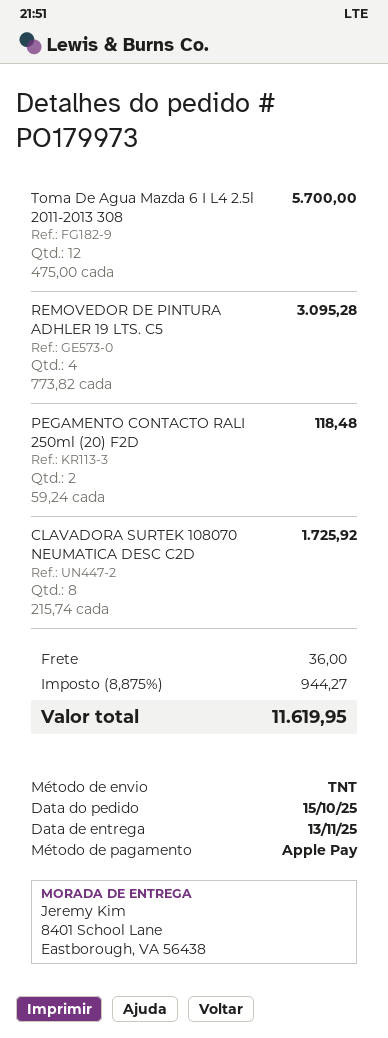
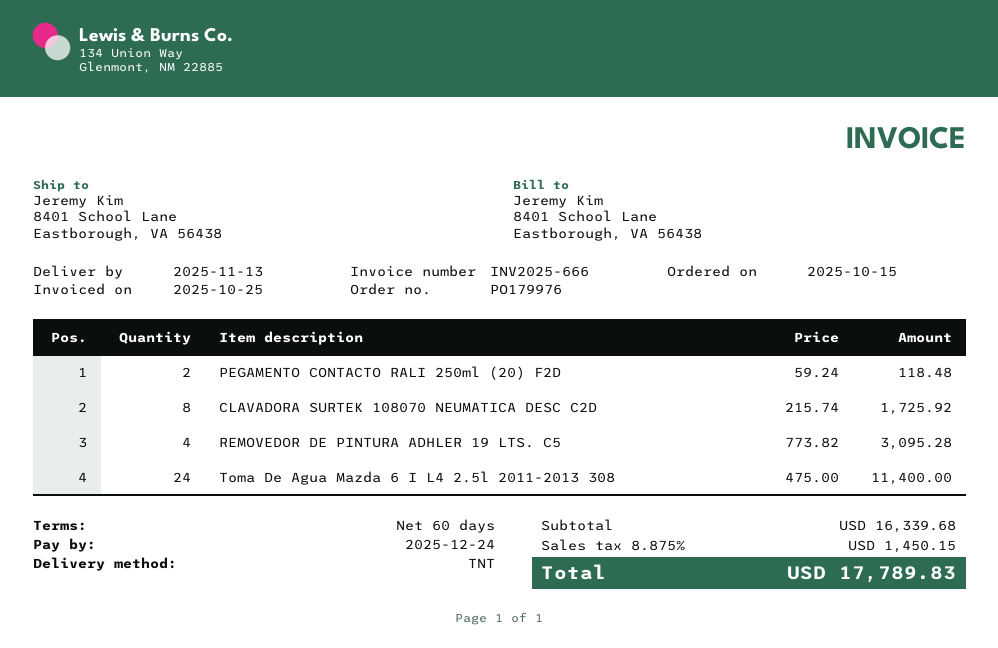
order number: PO179973 -> PO179976
Toma De Agua Mazda 6 I L4 2.5l 2011-2013 308: 12 x 475.00 = 5700.00 -> 24 x 475.00 = 11400.00
shipping: 36.00 -> none
tax: 8.875% = 944.27 -> 8.875% = 1450.15
total: 11619.95 -> 17789.83

